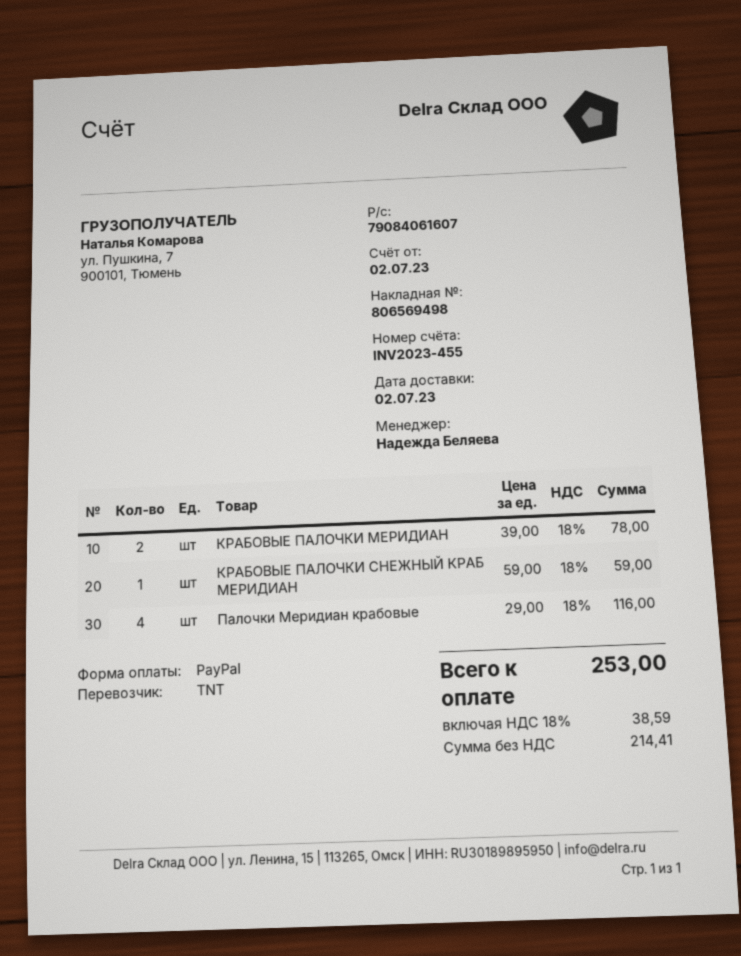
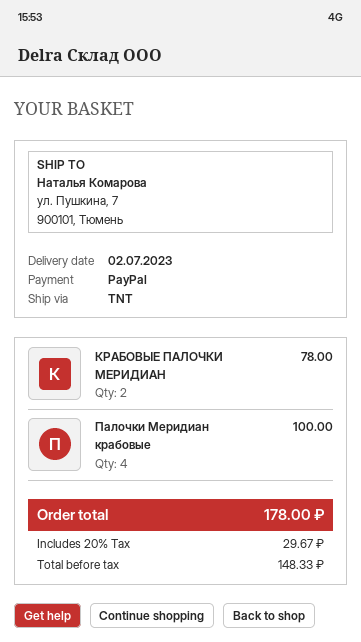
КРАБОВЫЕ ПАЛОЧКИ СНЕЖНЫЙ КРАБ МЕРИДИАН: 1 for 59.00 -> none
Палочки Меридиан крабовые: 4 for 116.00 -> 4 for 100.00
net: 214.41 -> 148.33
tax: 18% = 38.59 -> 20% = 29.67
total: 253.00 -> 178.00

